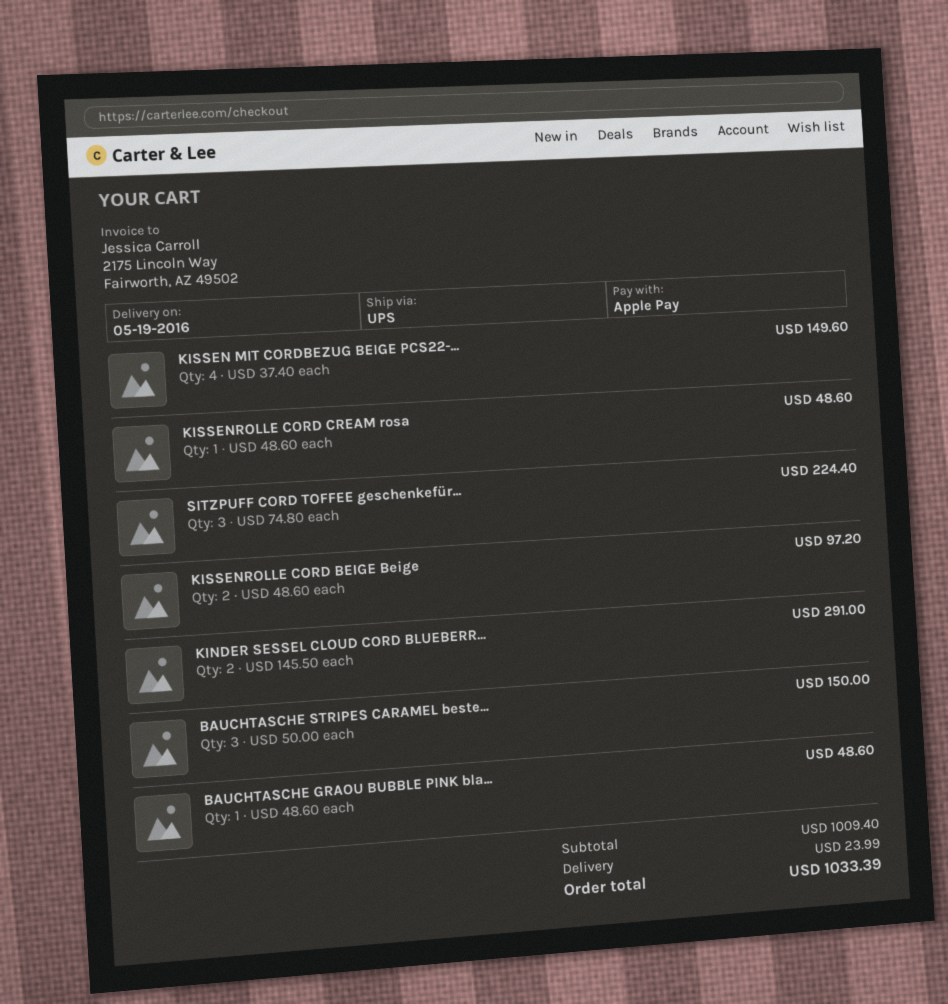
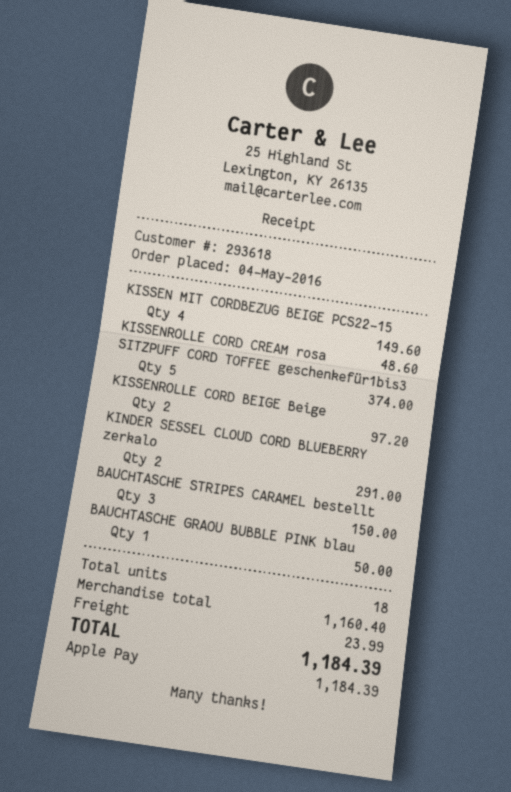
SITZPUFF CORD TOFFEE geschenkefür...: 3 for 224.40 -> 5 for 374.00
BAUCHTASCHE GRAOU BUBBLE PINK bla...: 1 for 48.60 -> 1 for 50.00
subtotal: 1009.40 -> 1160.40
total: 1033.39 -> 1184.39

